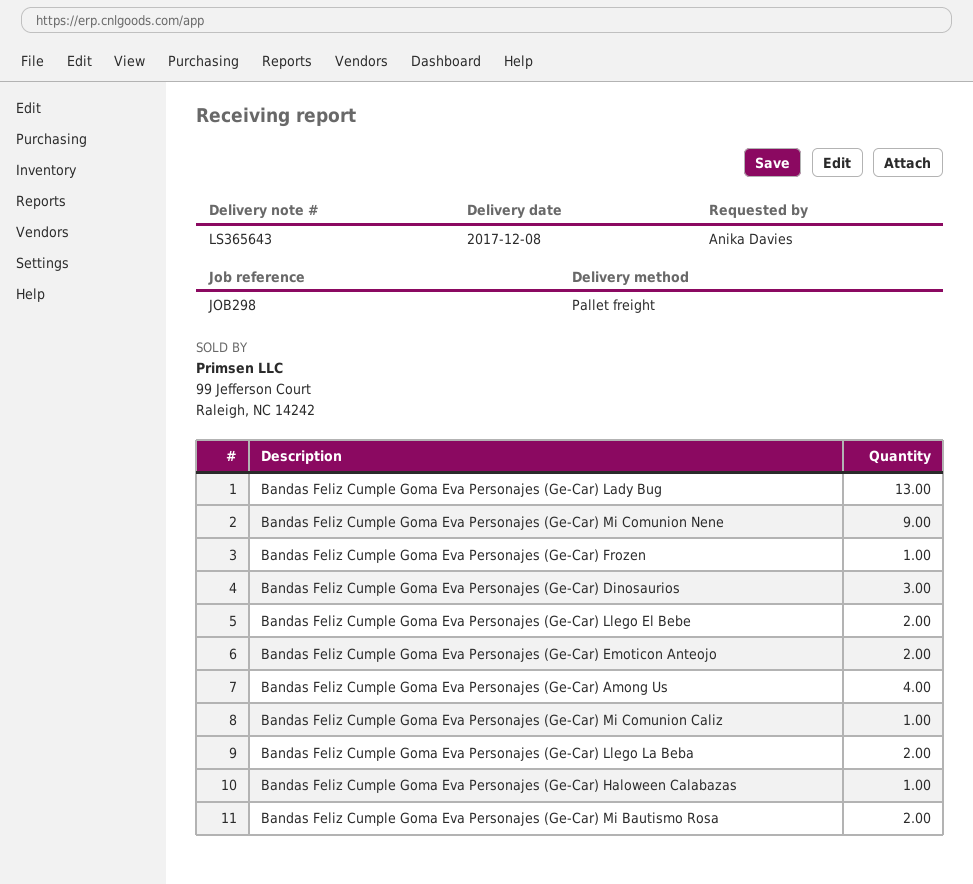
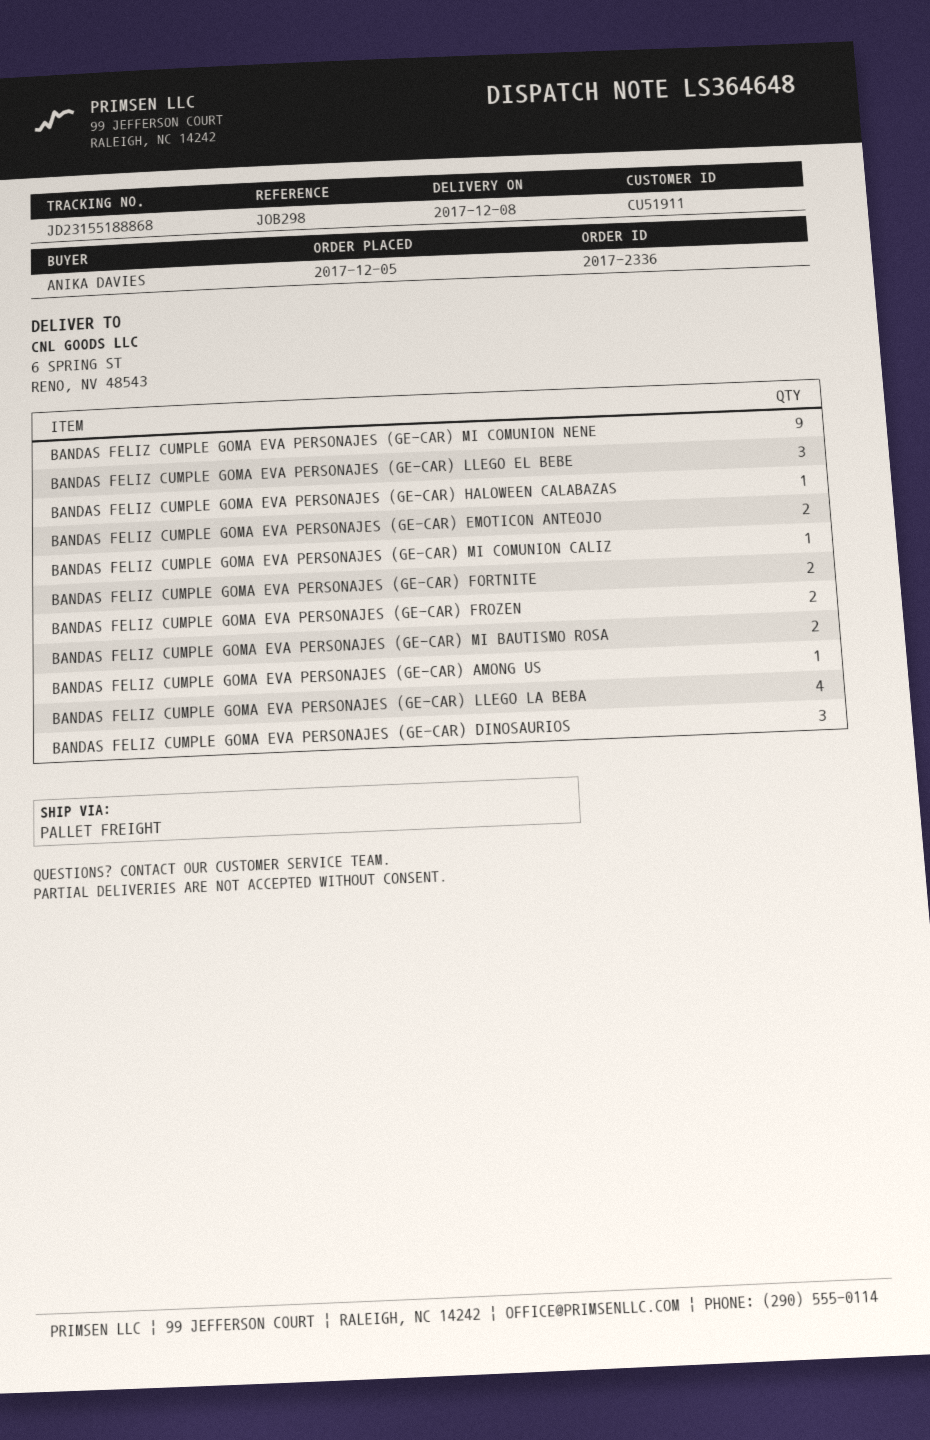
delivery note number: LS365643 -> LS364648
Bandas Feliz Cumple Goma Eva Personajes (Ge-Car) Lady Bug: 13 -> none
Bandas Feliz Cumple Goma Eva Personajes (Ge-Car) Frozen: 1 -> 2
Bandas Feliz Cumple Goma Eva Personajes (Ge-Car) Llego El Bebe: 2 -> 3
Bandas Feliz Cumple Goma Eva Personajes (Ge-Car) Among Us: 4 -> 1
Bandas Feliz Cumple Goma Eva Personajes (Ge-Car) Llego La Beba: 2 -> 4
BANDAS FELIZ CUMPLE GOMA EVA PERSONAJES (GE-CAR) FORTNITE: none -> 2

